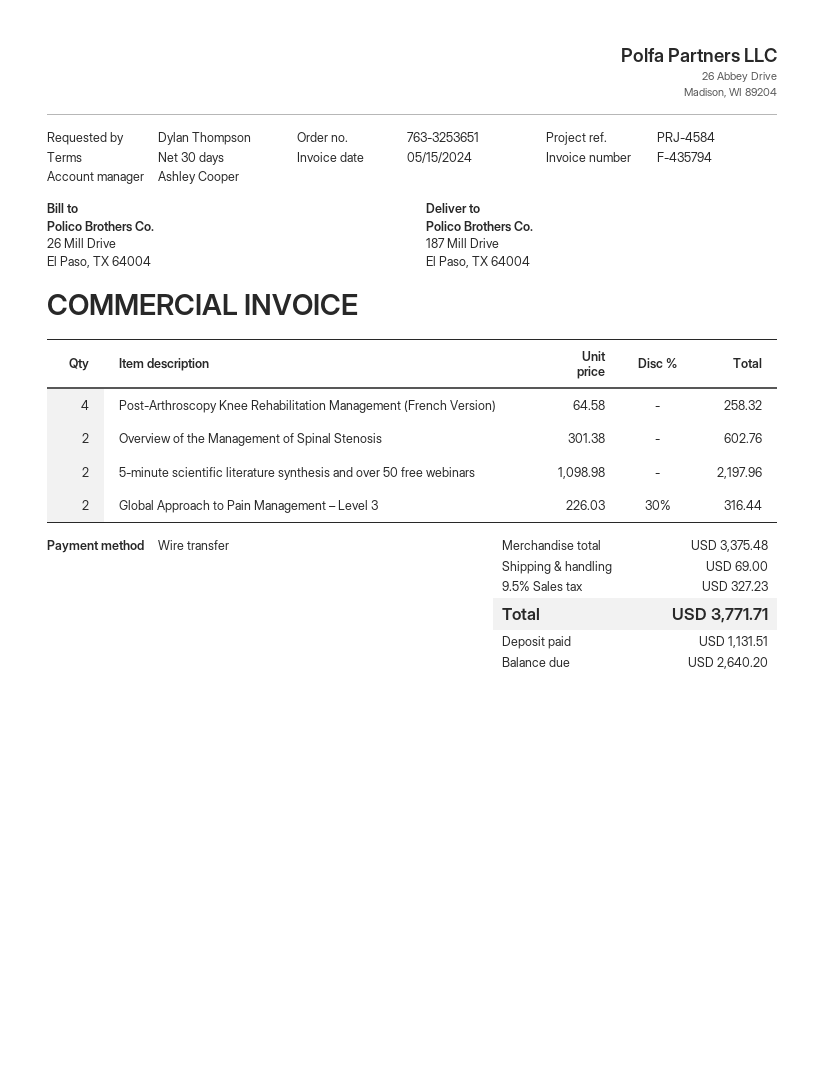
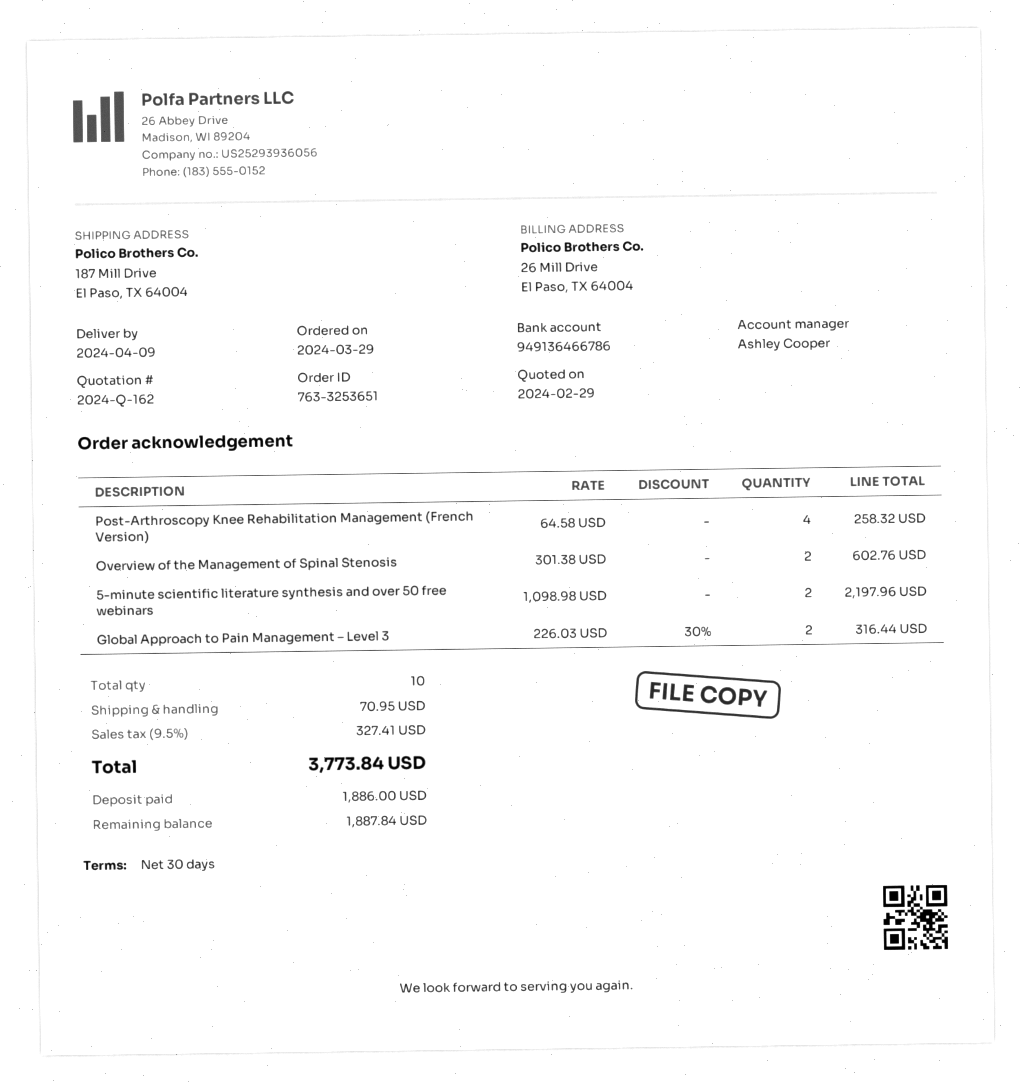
shipping: 69.00 -> 70.95
tax: 9.5% = 327.23 -> 9.5% = 327.41
total: 3771.71 -> 3773.84
deposit: 1131.51 -> 1886.00
balance: 2640.20 -> 1887.84

